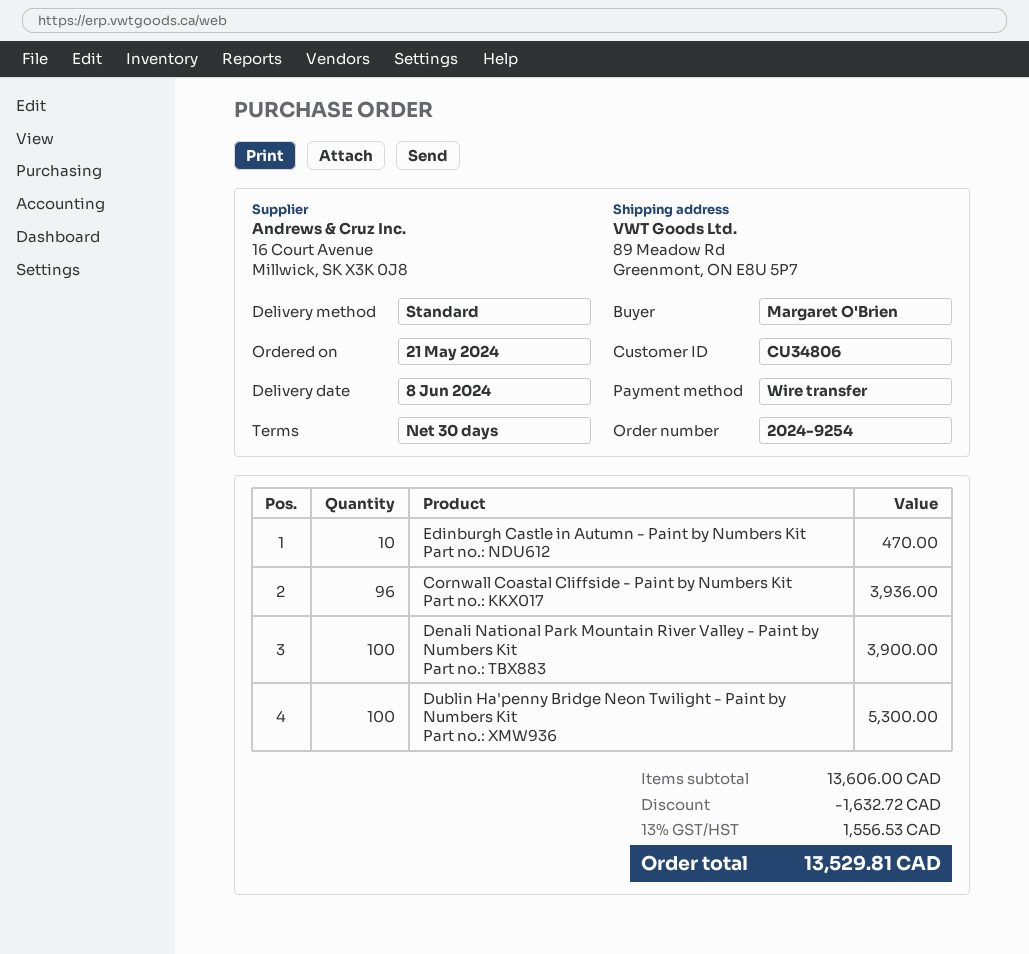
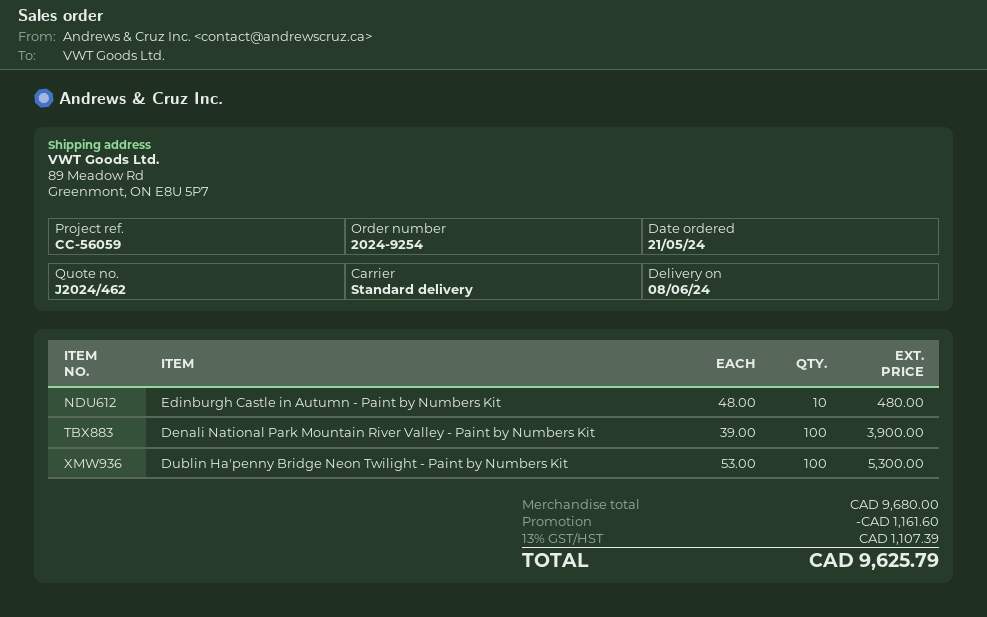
Edinburgh Castle in Autumn - Paint by Numbers Kit: 10 for 470.00 -> 10 for 480.00
Cornwall Coastal Cliffside - Paint by Numbers Kit: 96 for 3936.00 -> none
subtotal: 13606.00 -> 9680.00
discount: 1632.72 -> 1161.60
tax: 13% = 1556.53 -> 13% = 1107.39
total: 13529.81 -> 9625.79

